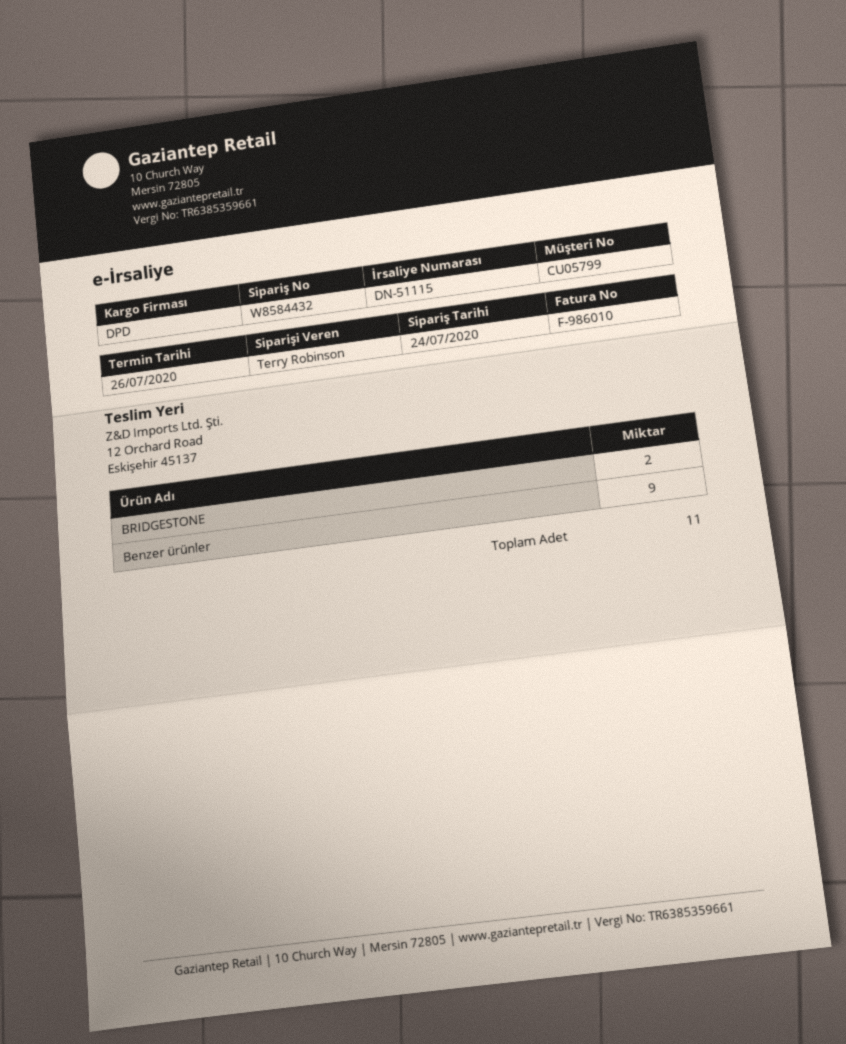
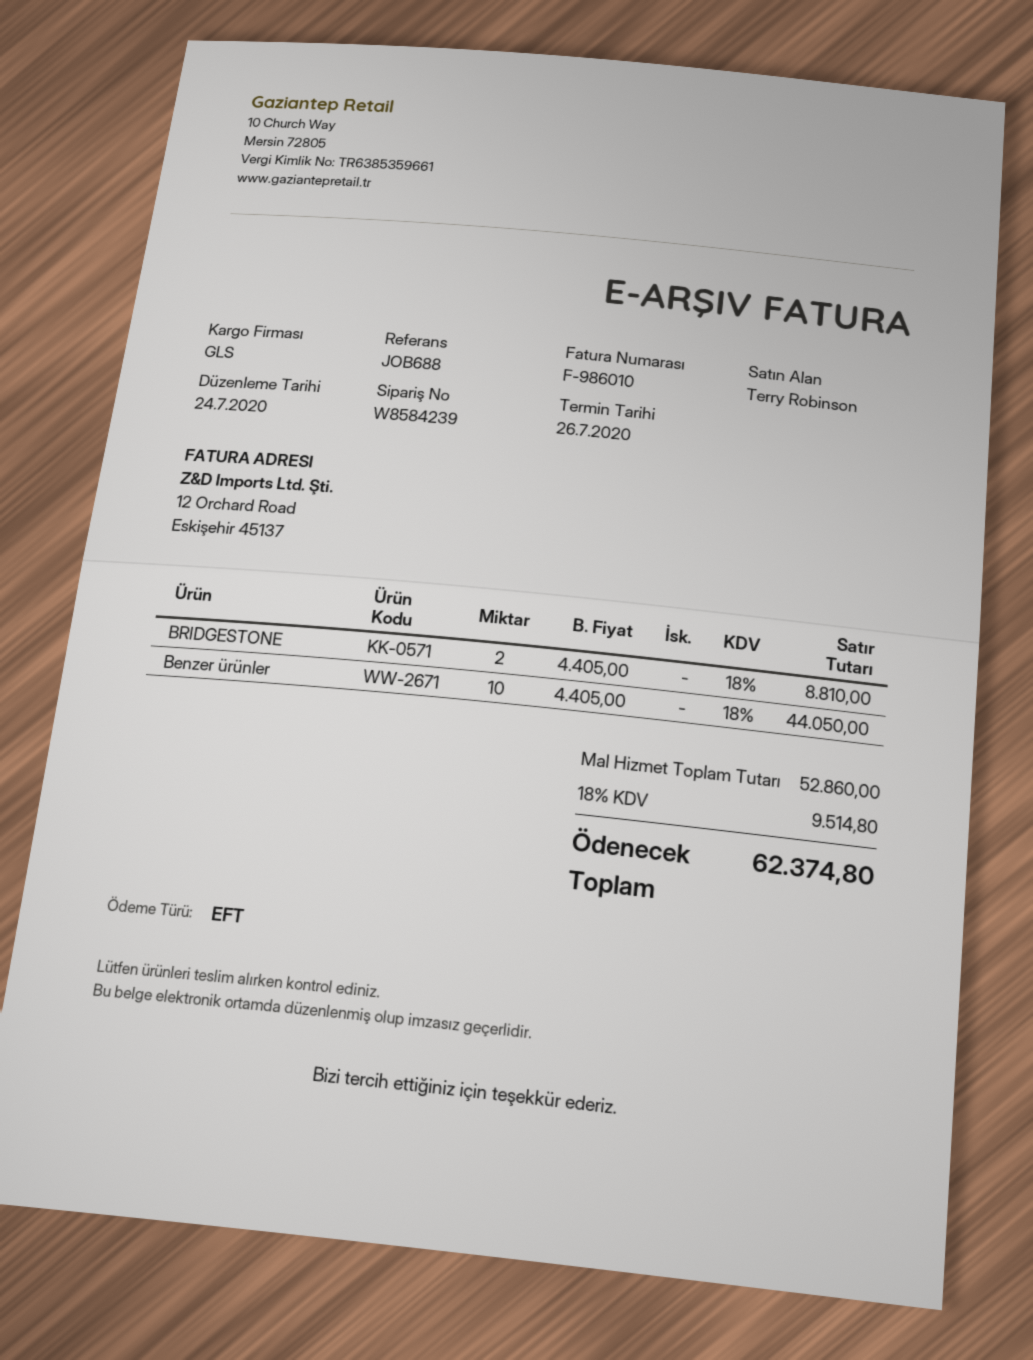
order number: W8584432 -> W8584239
shipping method: DPD -> GLS
Benzer ürünler: 9 -> 10

